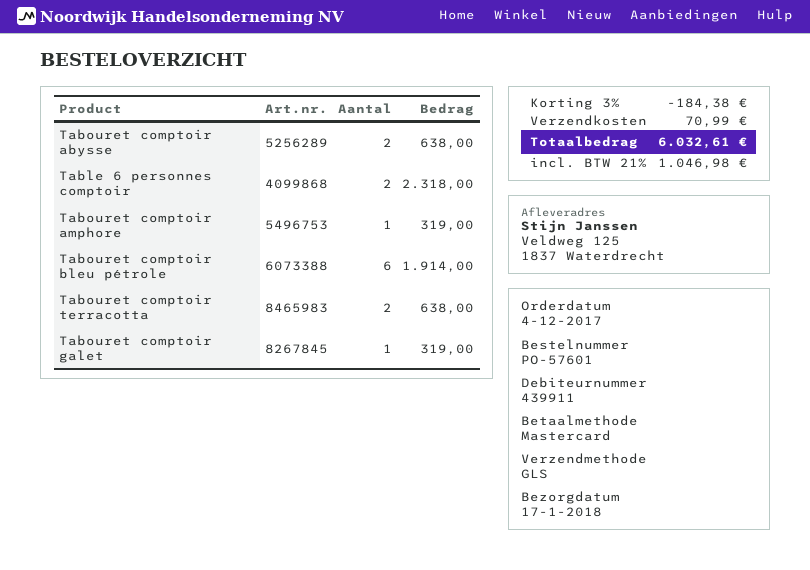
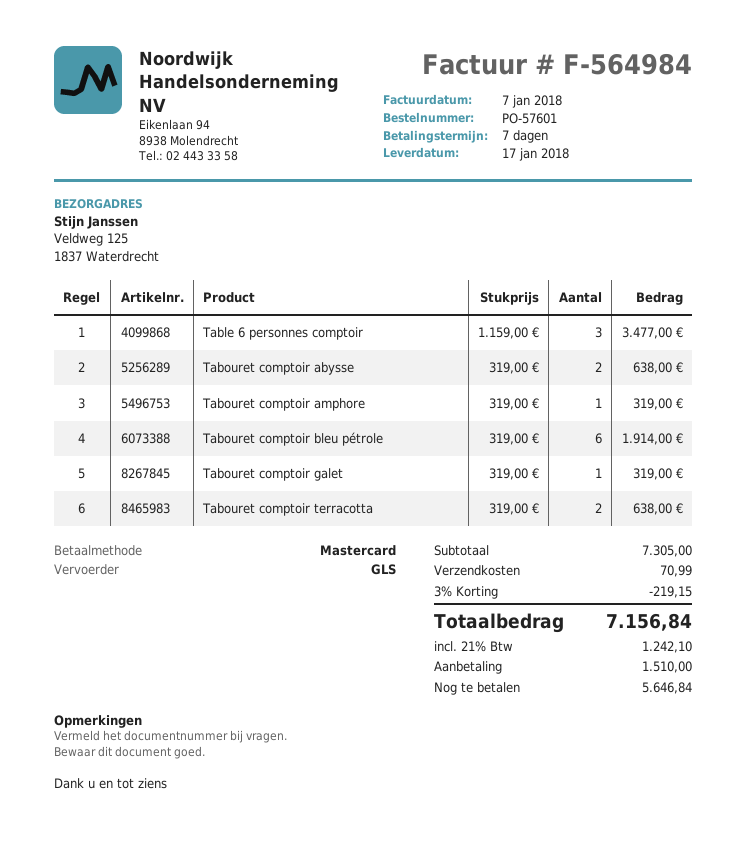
Table 6 personnes comptoir: 2 for 2318.00 -> 3 for 3477.00
discount: 3% = 184.38 -> 3% = 219.15
tax: 21% = 1046.98 -> 21% = 1242.10
total: 6032.61 -> 7156.84

